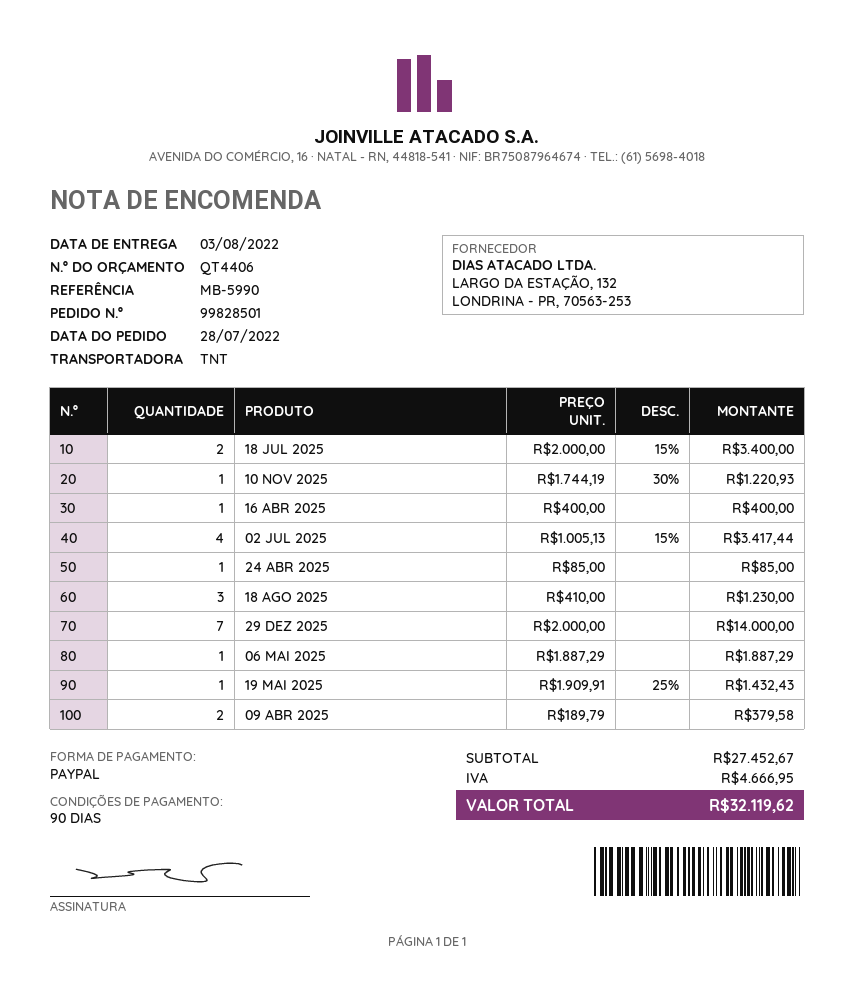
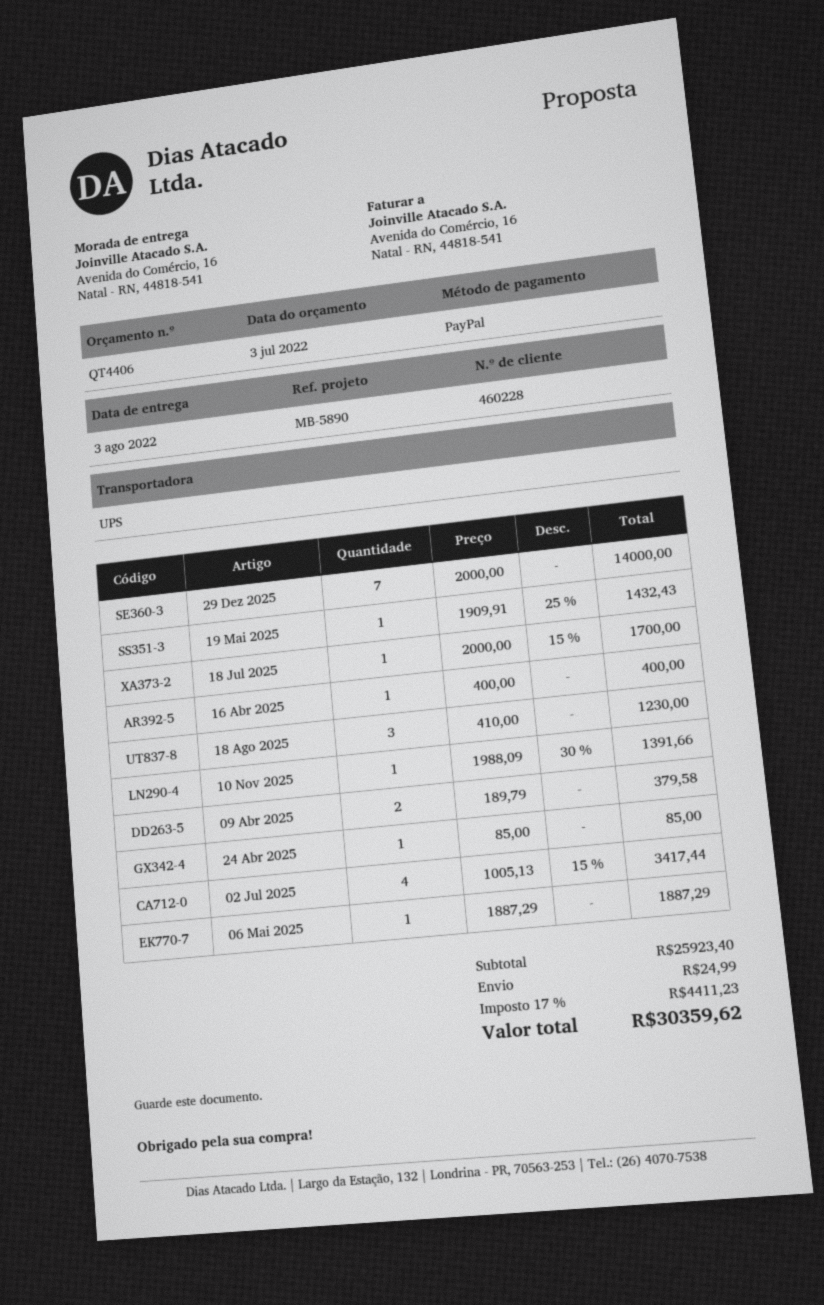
reference: MB-5990 -> MB-5890
shipping method: TNT -> UPS
18 JUL 2025: 2 x 2000.00 - 15% = 3400.00 -> 1 x 2000.00 - 15% = 1700.00
10 NOV 2025: 1 x 1744.19 - 30% = 1220.93 -> 1 x 1988.09 - 30% = 1391.66
subtotal: 27452.67 -> 25923.40
shipping: none -> 24.99
tax: 4666.95 -> 4411.23
total: 32119.62 -> 30359.62

